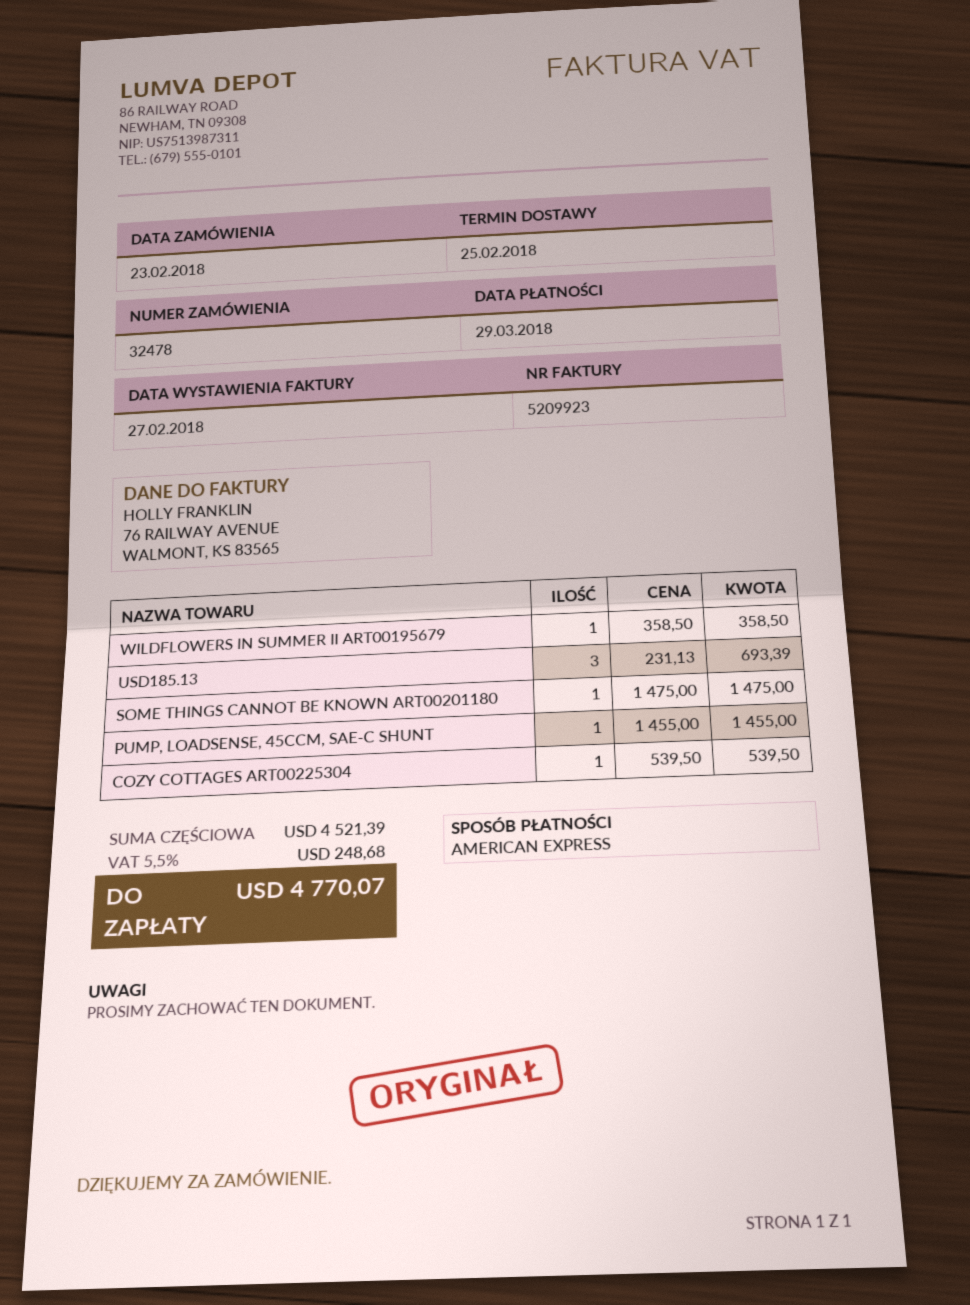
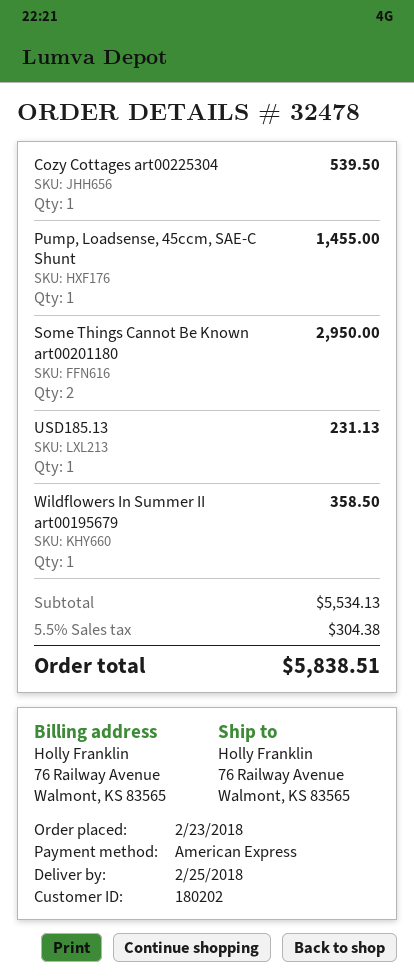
USD185.13: 3 for 693.39 -> 1 for 231.13
SOME THINGS CANNOT BE KNOWN ART00201180: 1 for 1475.00 -> 2 for 2950.00
subtotal: 4521.39 -> 5534.13
tax: 5.5% = 248.68 -> 5.5% = 304.38
total: 4770.07 -> 5838.51

